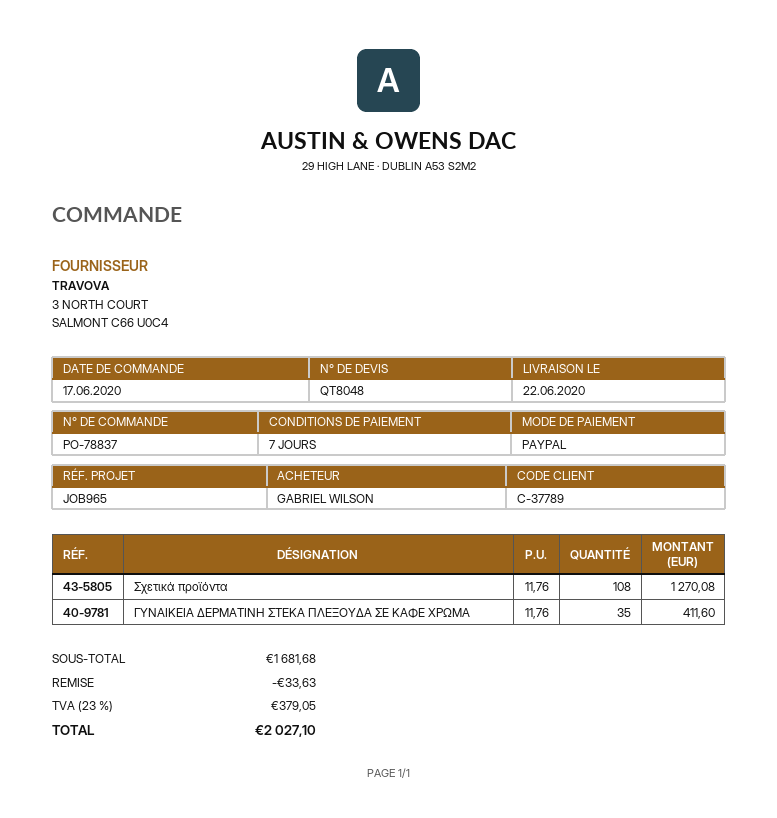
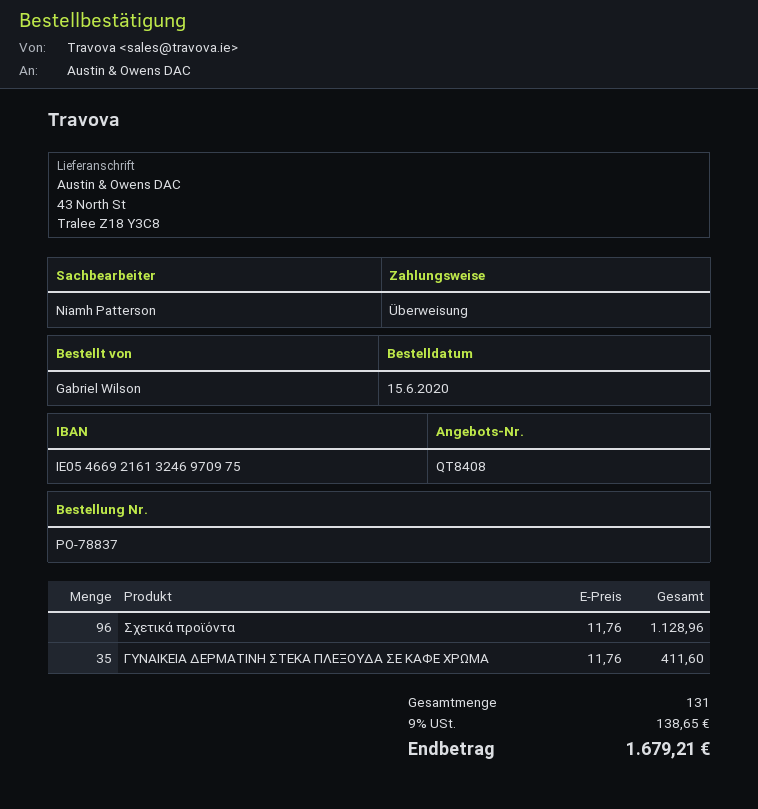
quote number: QT8048 -> QT8408
order date: 2020-06-17 -> 2020-06-15
payment method: PayPal -> bank transfer
Σχετικά προϊόντα: 108 x 11.76 = 1270.08 -> 96 x 11.76 = 1128.96
discount: 33.63 -> none
tax: 23% = 379.05 -> 9% = 138.65
total: 2027.10 -> 1679.21

